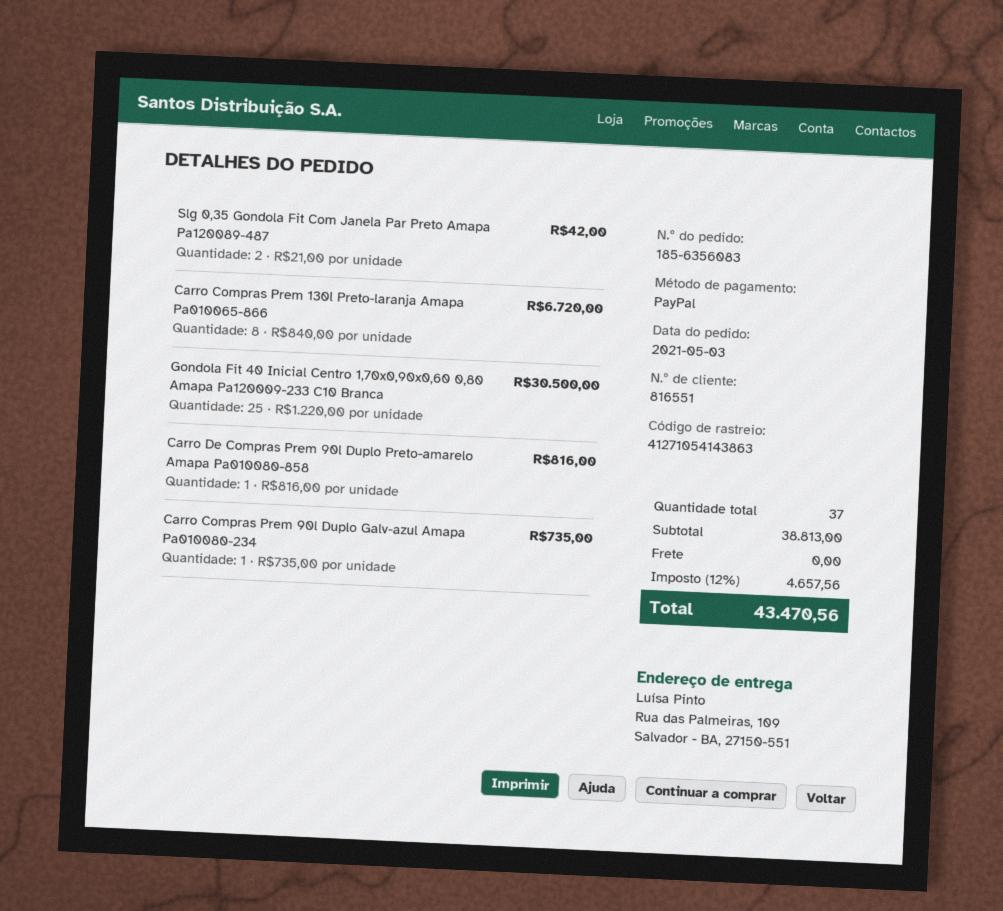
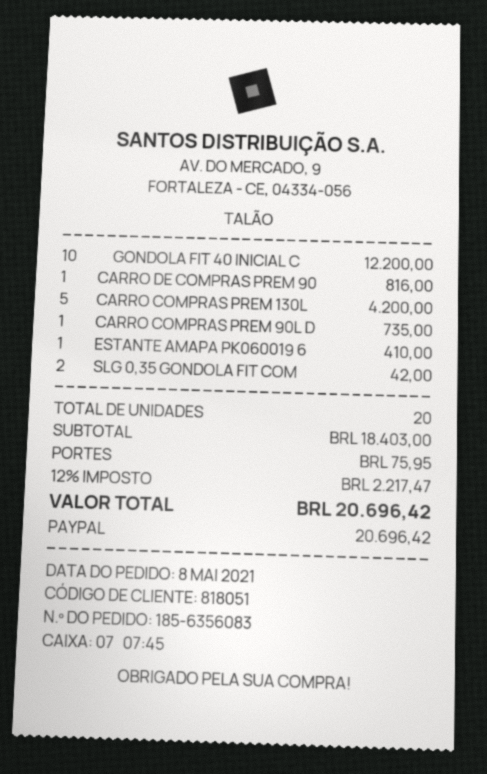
order date: 2021-05-03 -> 2021-05-08
customer number: 816551 -> 818051
Carro Compras Prem 130l Preto-laranja Amapa Pa010065-866: 8 for 6720.00 -> 5 for 4200.00
Gondola Fit 40 Inicial Centro 1,70x0,90x0,60 0,80 Amapa Pa120009-233 C10 Branca: 25 for 30500.00 -> 10 for 12200.00
ESTANTE AMAPA PK060019 6: none -> 1 for 410.00
total quantity: 37 -> 20
subtotal: 38813.00 -> 18403.00
shipping: 0.00 -> 75.95
tax: 12% = 4657.56 -> 12% = 2217.47
total: 43470.56 -> 20696.42

